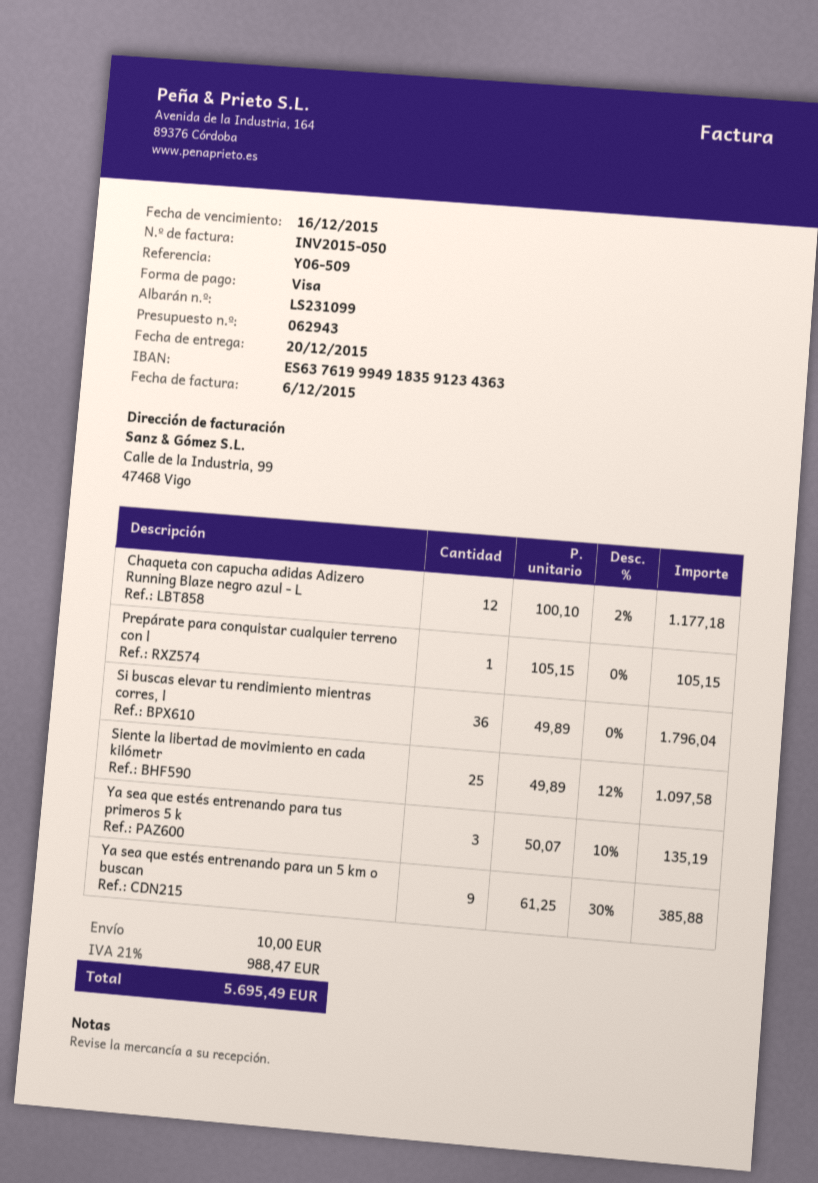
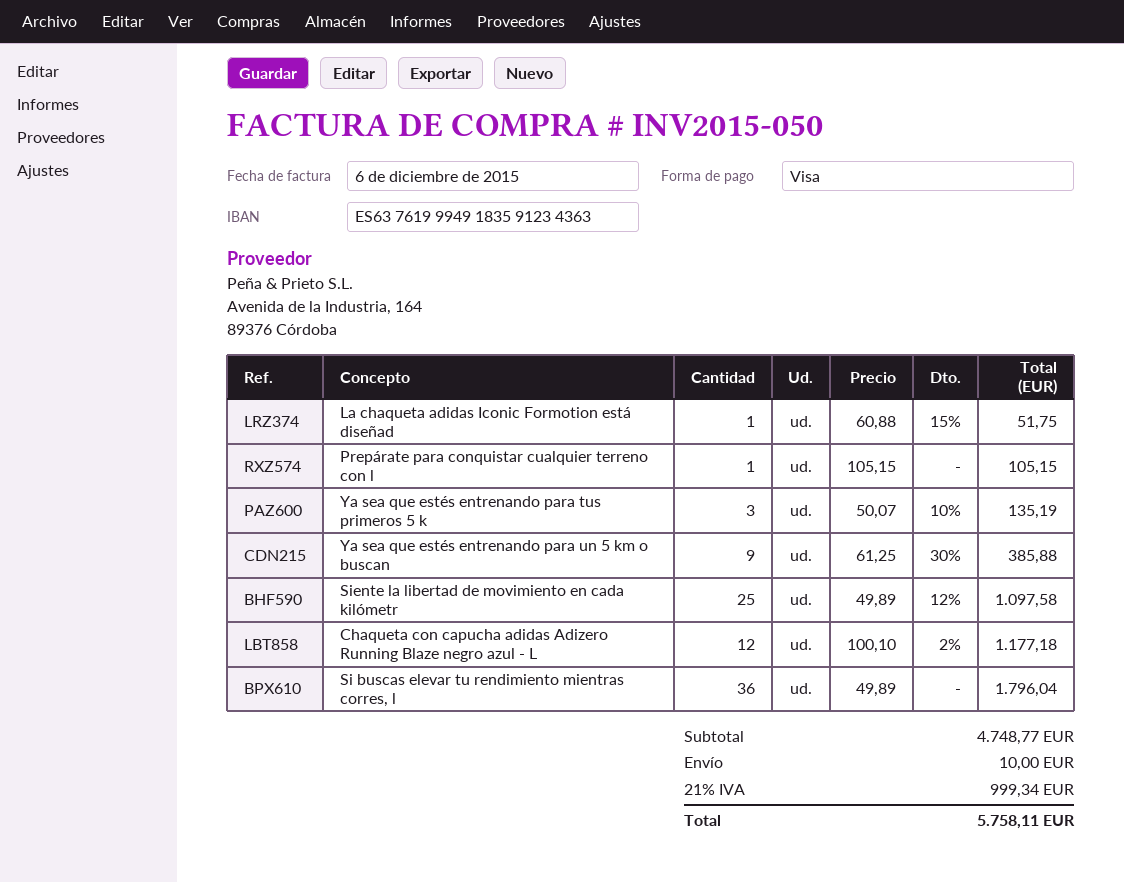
La chaqueta adidas Iconic Formotion está diseñad: none -> 1 x 60.88 - 15% = 51.75
tax: 21% = 988.47 -> 21% = 999.34
total: 5695.49 -> 5758.11

